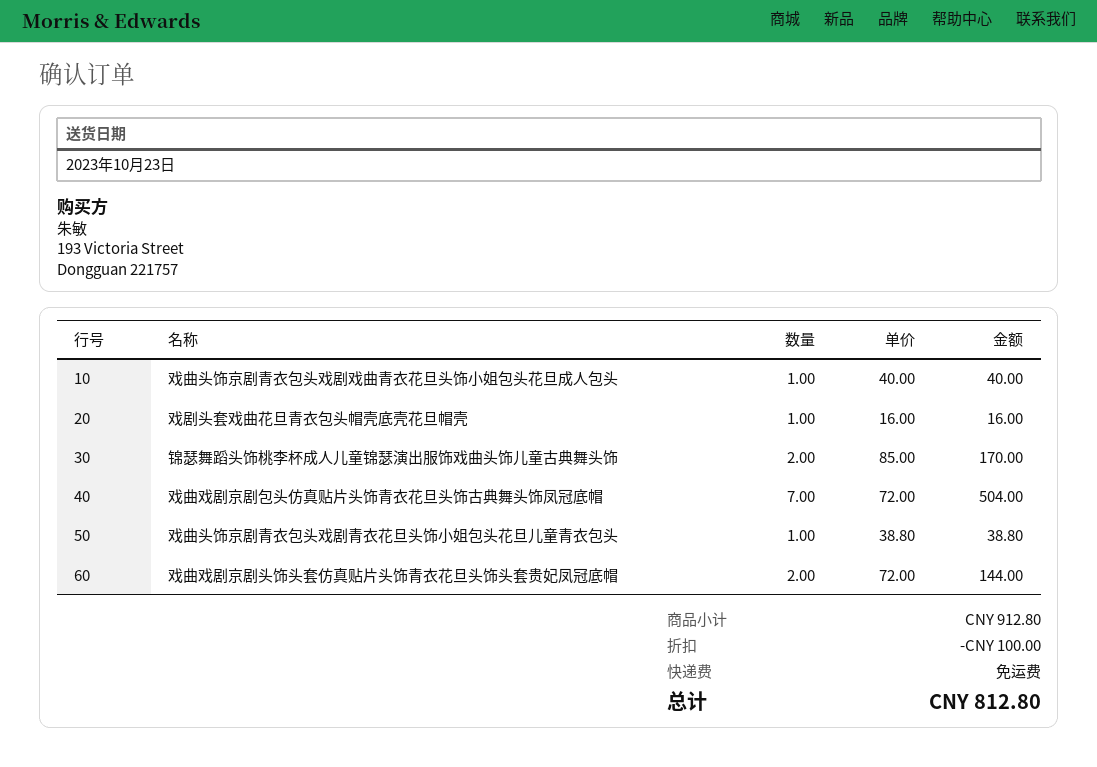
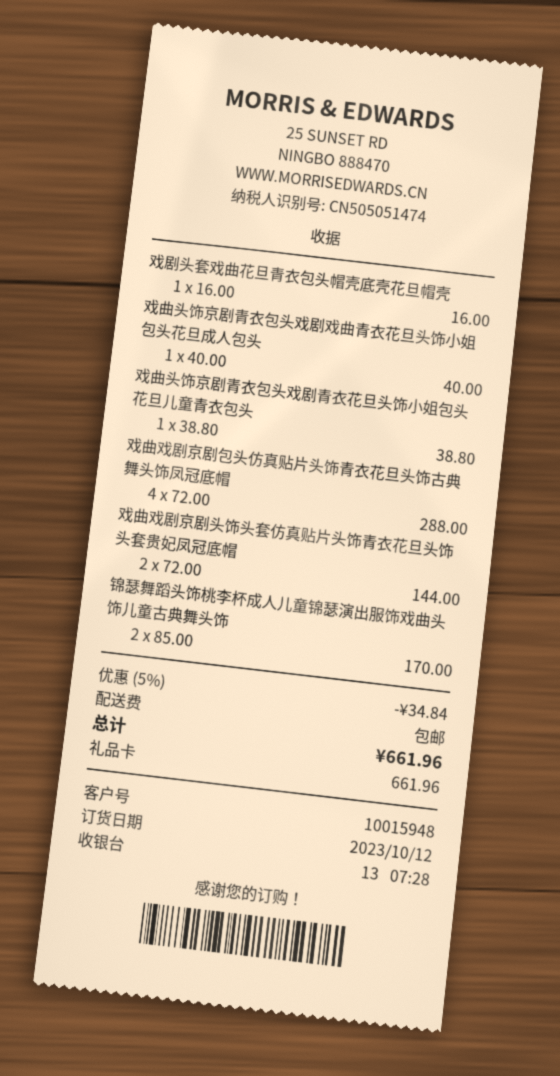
戏曲戏剧京剧包头仿真贴片头饰青衣花旦头饰古典舞头饰凤冠底帽: 7 x 72.00 = 504.00 -> 4 x 72.00 = 288.00
discount: 100.00 -> 34.84
total: 812.80 -> 661.96

